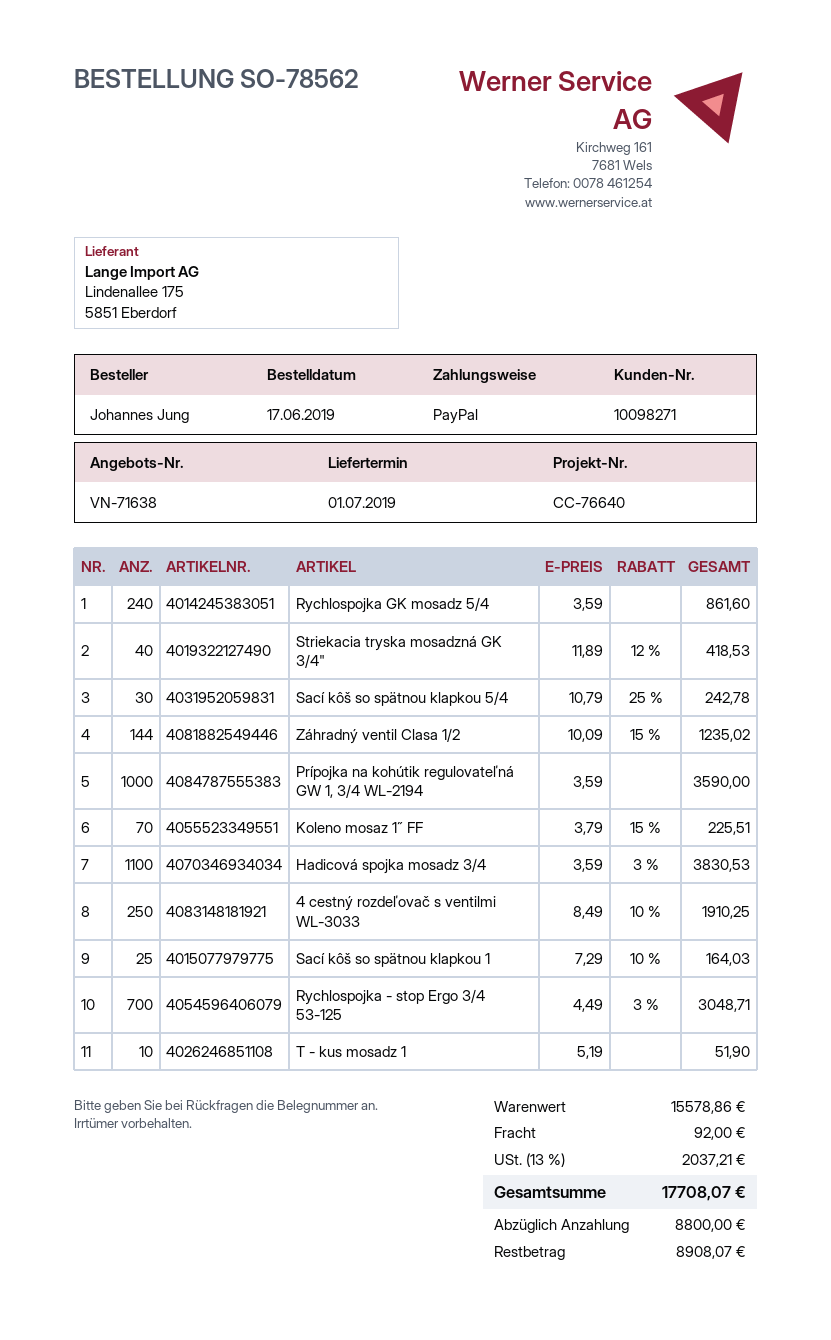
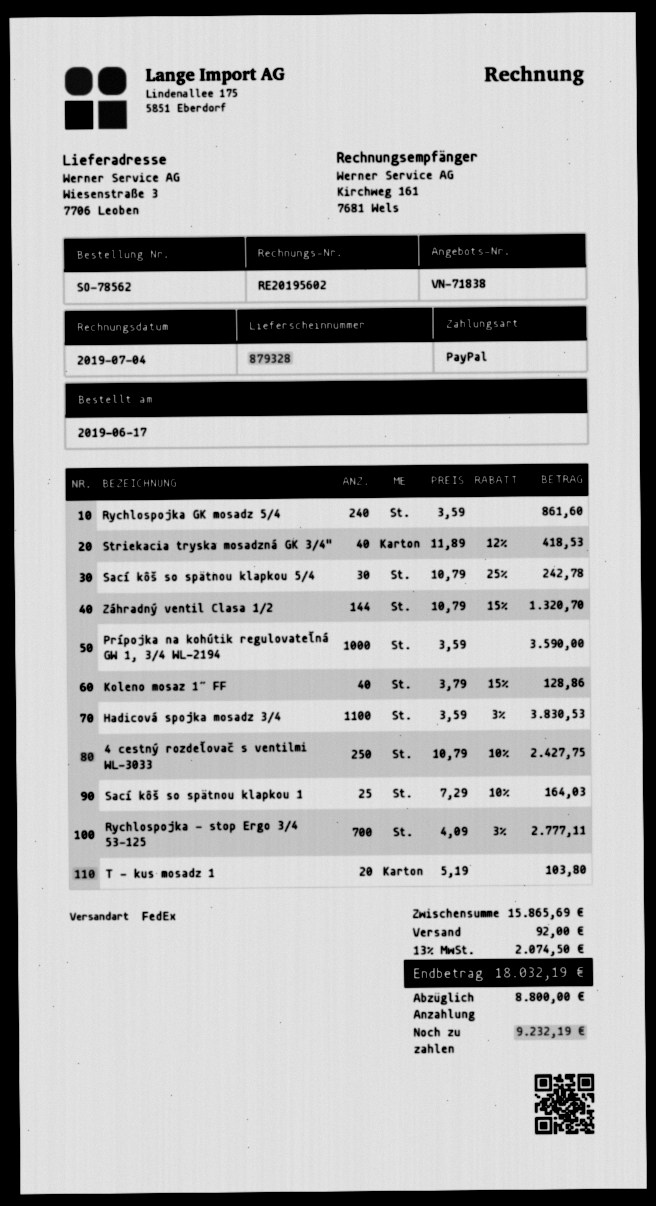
quote number: VN-71638 -> VN-71838
Záhradný ventil Clasa 1/2: 144 x 10.09 - 15% = 1235.02 -> 144 x 10.79 - 15% = 1320.70
Koleno mosaz 1˝ FF: 70 x 3.79 - 15% = 225.51 -> 40 x 3.79 - 15% = 128.86
4 cestný rozdeľovač s ventilmi WL-3033: 250 x 8.49 - 10% = 1910.25 -> 250 x 10.79 - 10% = 2427.75
Rychlospojka - stop Ergo 3/4 53-125: 700 x 4.49 - 3% = 3048.71 -> 700 x 4.09 - 3% = 2777.11
T - kus mosadz 1: 10 x 5.19 = 51.90 -> 20 x 5.19 = 103.80
subtotal: 15578.86 -> 15865.69
tax: 13% = 2037.21 -> 13% = 2074.50
total: 17708.07 -> 18032.19
balance: 8908.07 -> 9232.19

